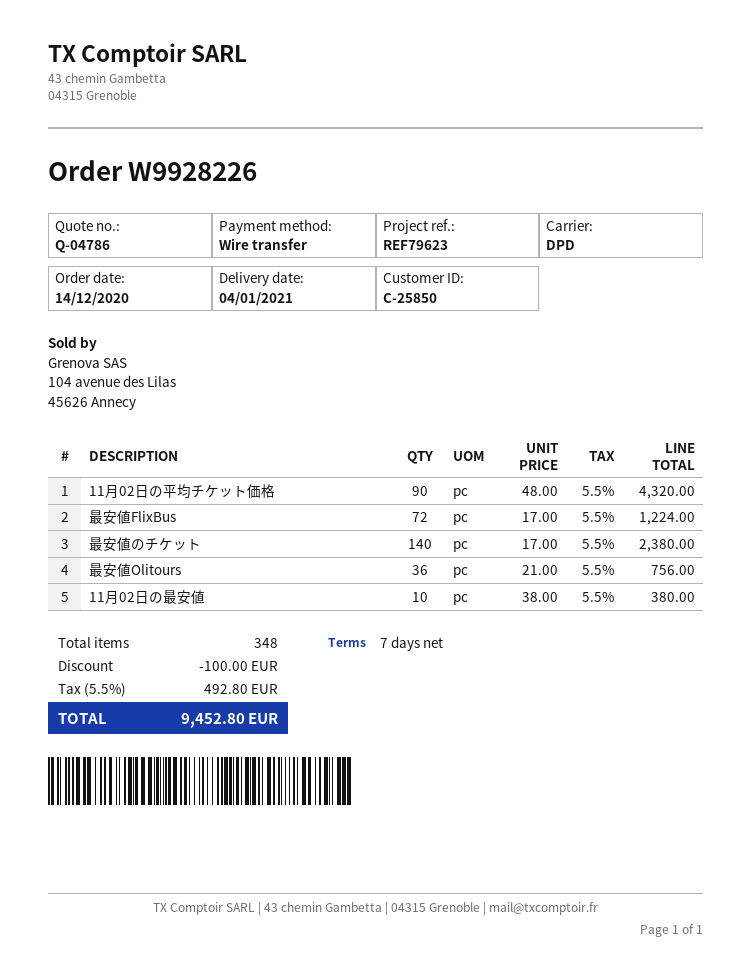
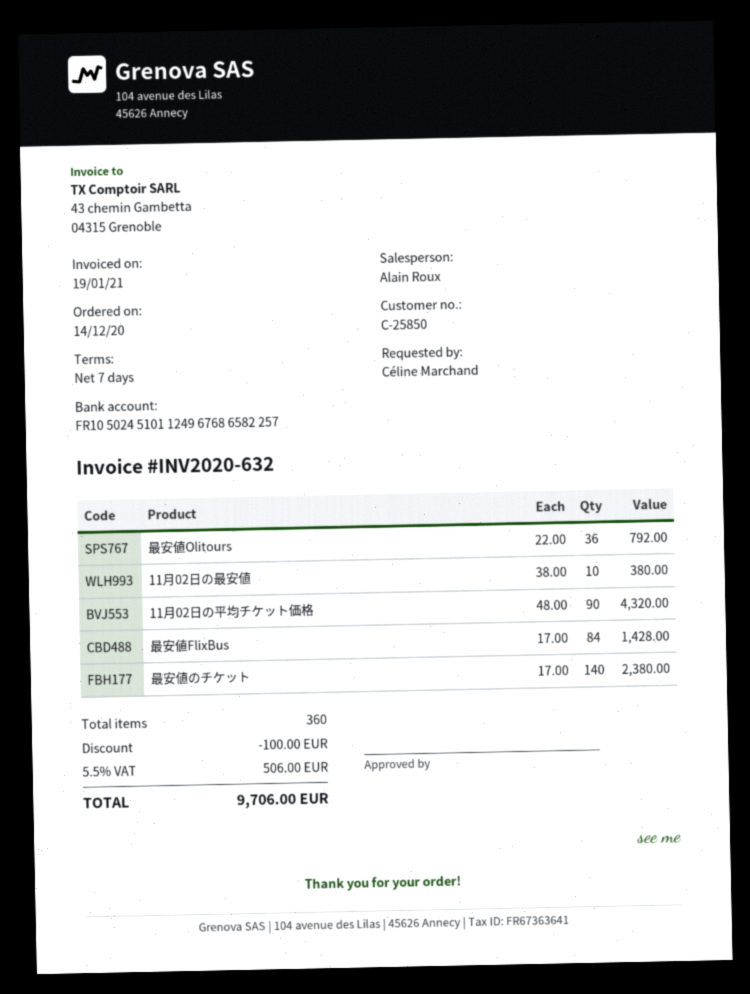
最安値FlixBus: 72 x 17.00 = 1224.00 -> 84 x 17.00 = 1428.00
最安値Olitours: 36 x 21.00 = 756.00 -> 36 x 22.00 = 792.00
total quantity: 348 -> 360
tax: 5.5% = 492.80 -> 5.5% = 506.00
total: 9452.80 -> 9706.00

